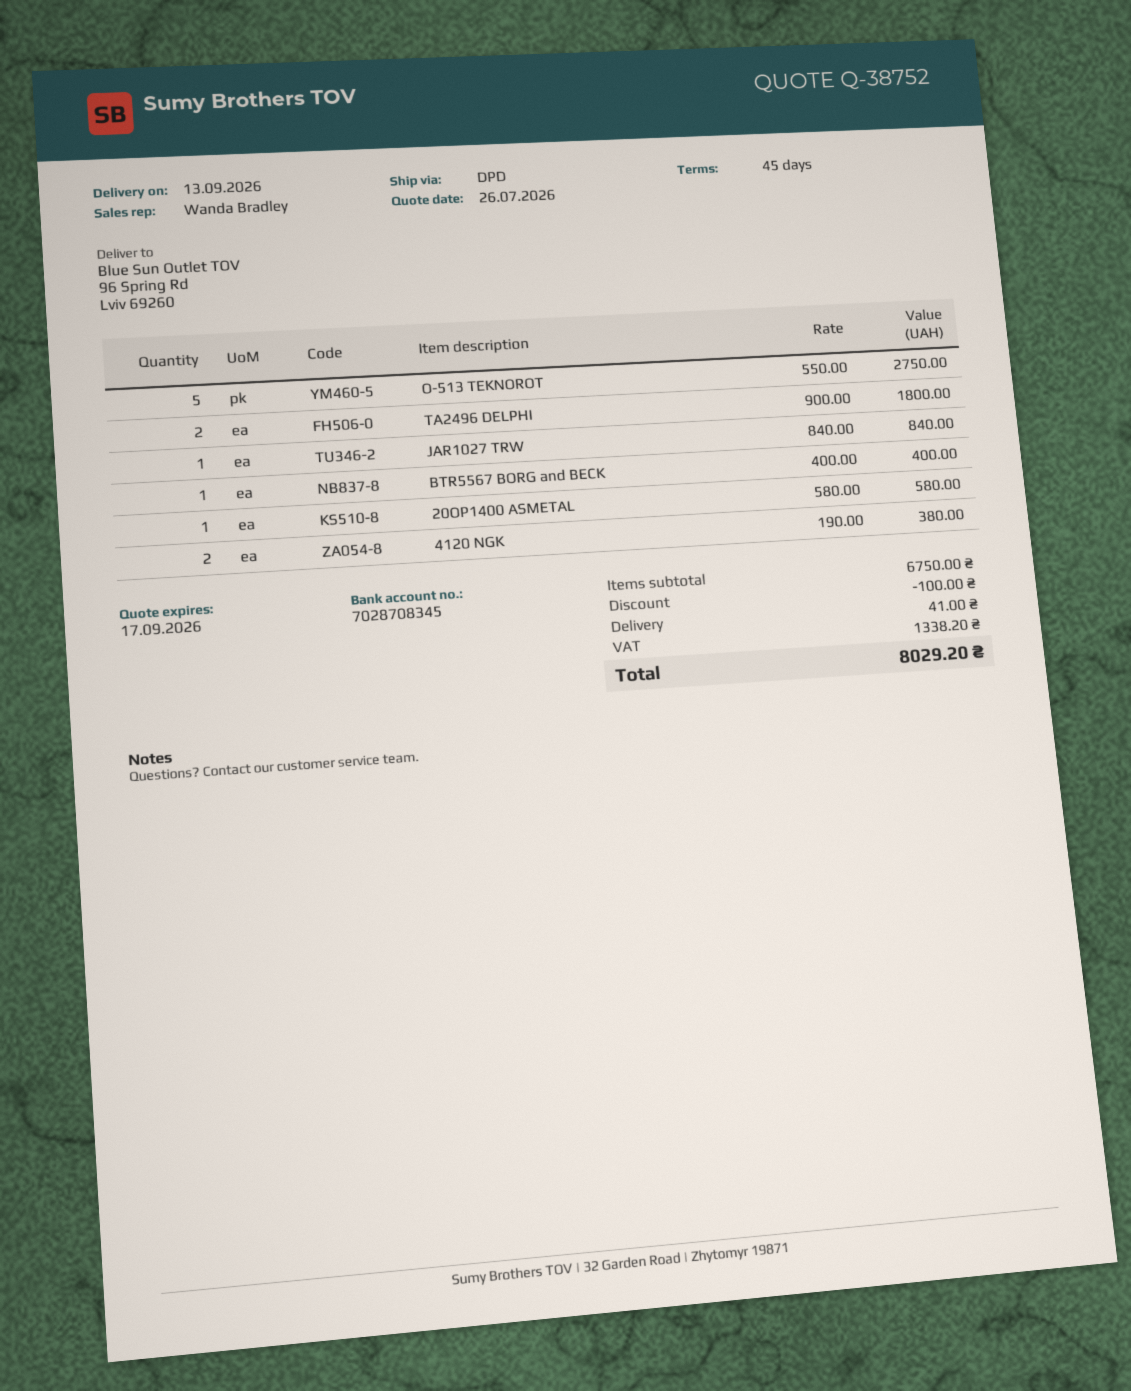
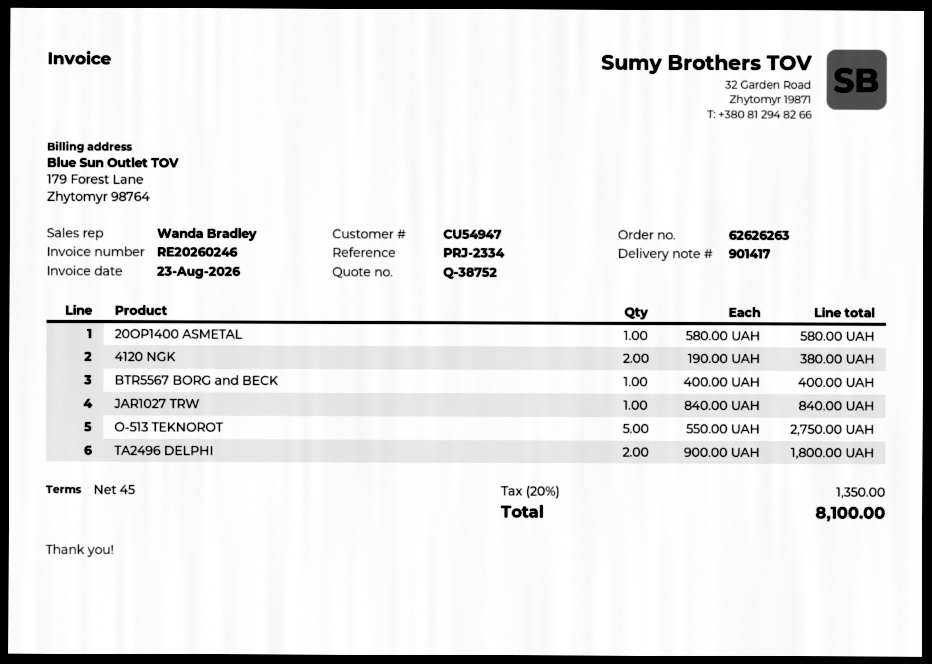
discount: 100.00 -> none
shipping: 41.00 -> none
tax: 1338.20 -> 1350.00
total: 8029.20 -> 8100.00

